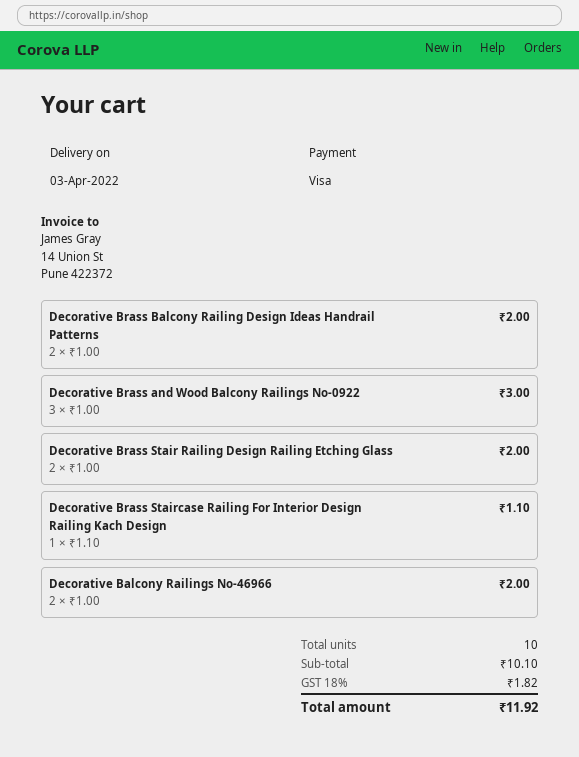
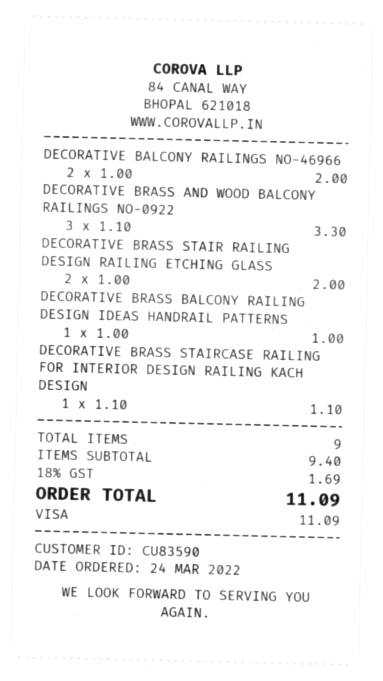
Decorative Brass Balcony Railing Design Ideas Handrail Patterns: 2 x 1.00 = 2.00 -> 1 x 1.00 = 1.00
Decorative Brass and Wood Balcony Railings No-0922: 3 x 1.00 = 3.00 -> 3 x 1.10 = 3.30
total quantity: 10 -> 9
subtotal: 10.10 -> 9.40
tax: 18% = 1.82 -> 18% = 1.69
total: 11.92 -> 11.09

